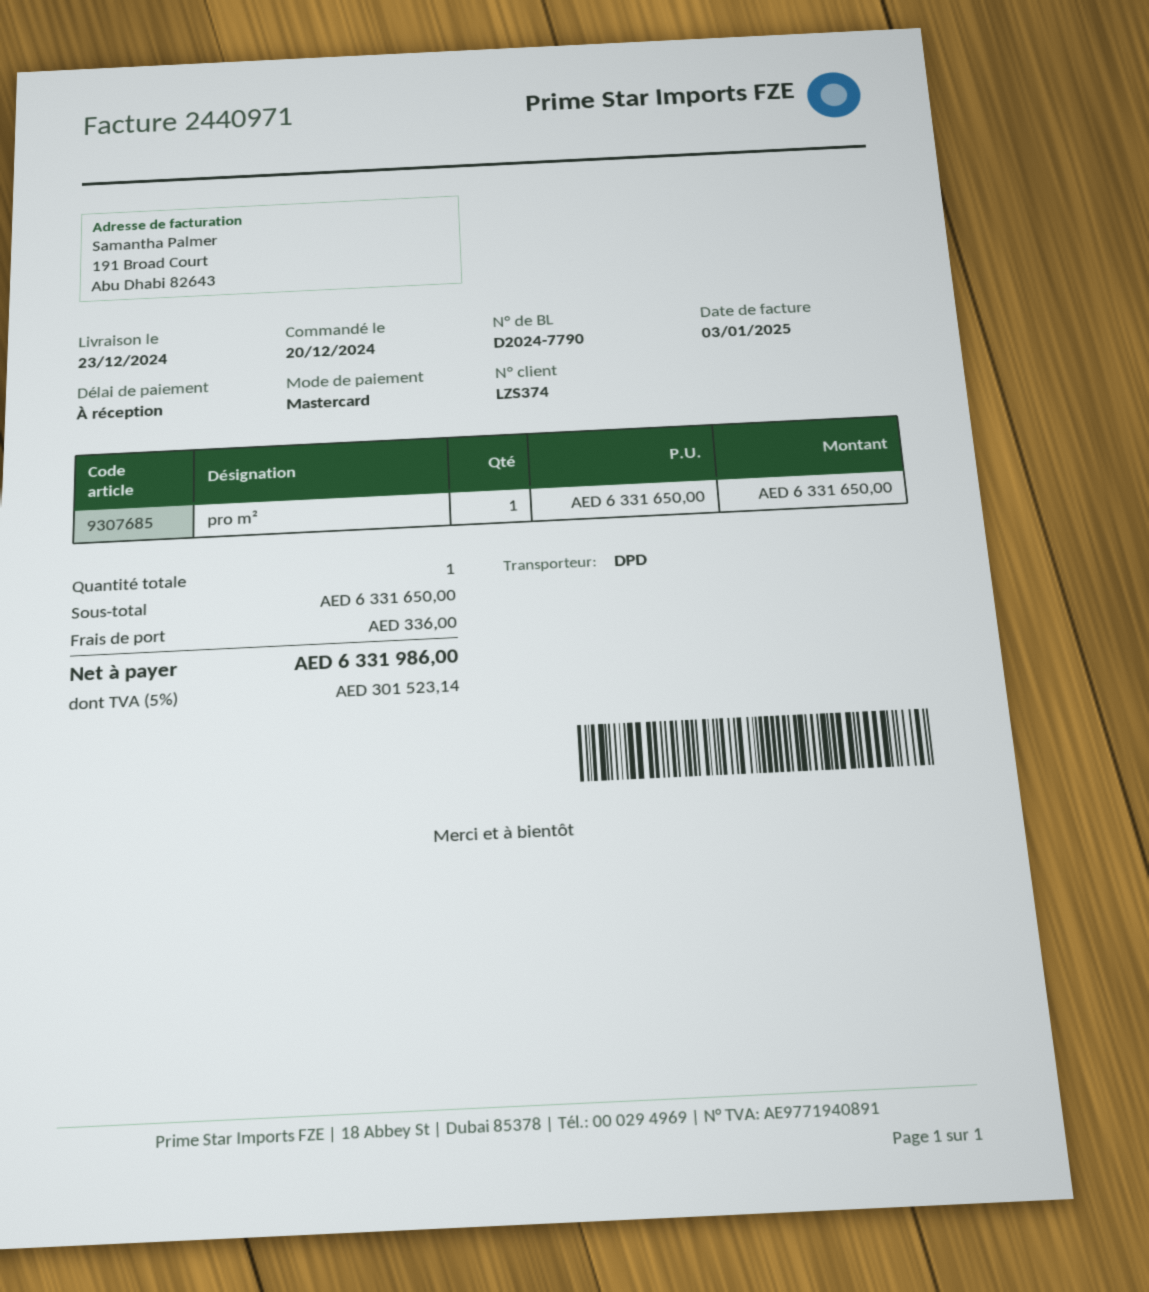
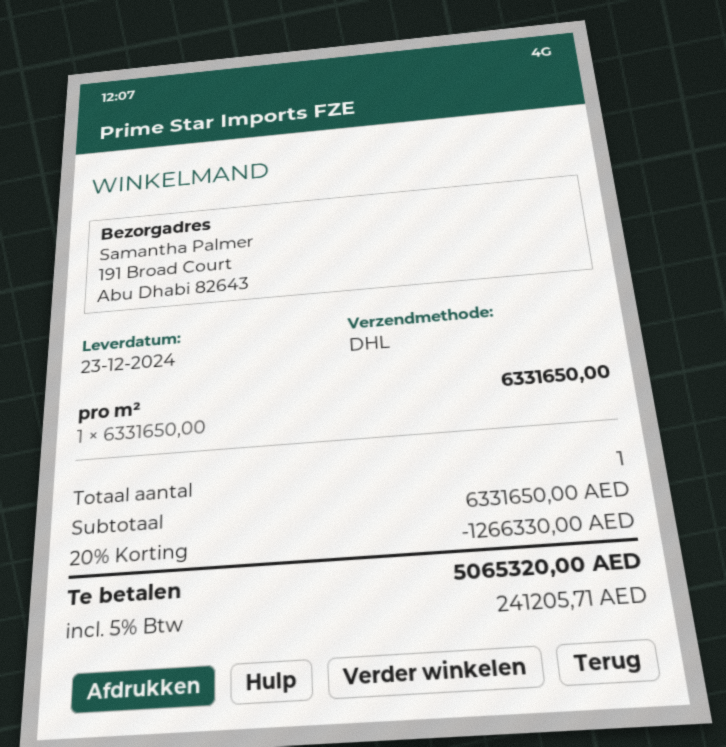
shipping method: DPD -> DHL
discount: none -> 20% = 1266330.00
shipping: 336.00 -> none
tax: 5% = 301523.14 -> 5% = 241205.71
total: 6331986.00 -> 5065320.00

